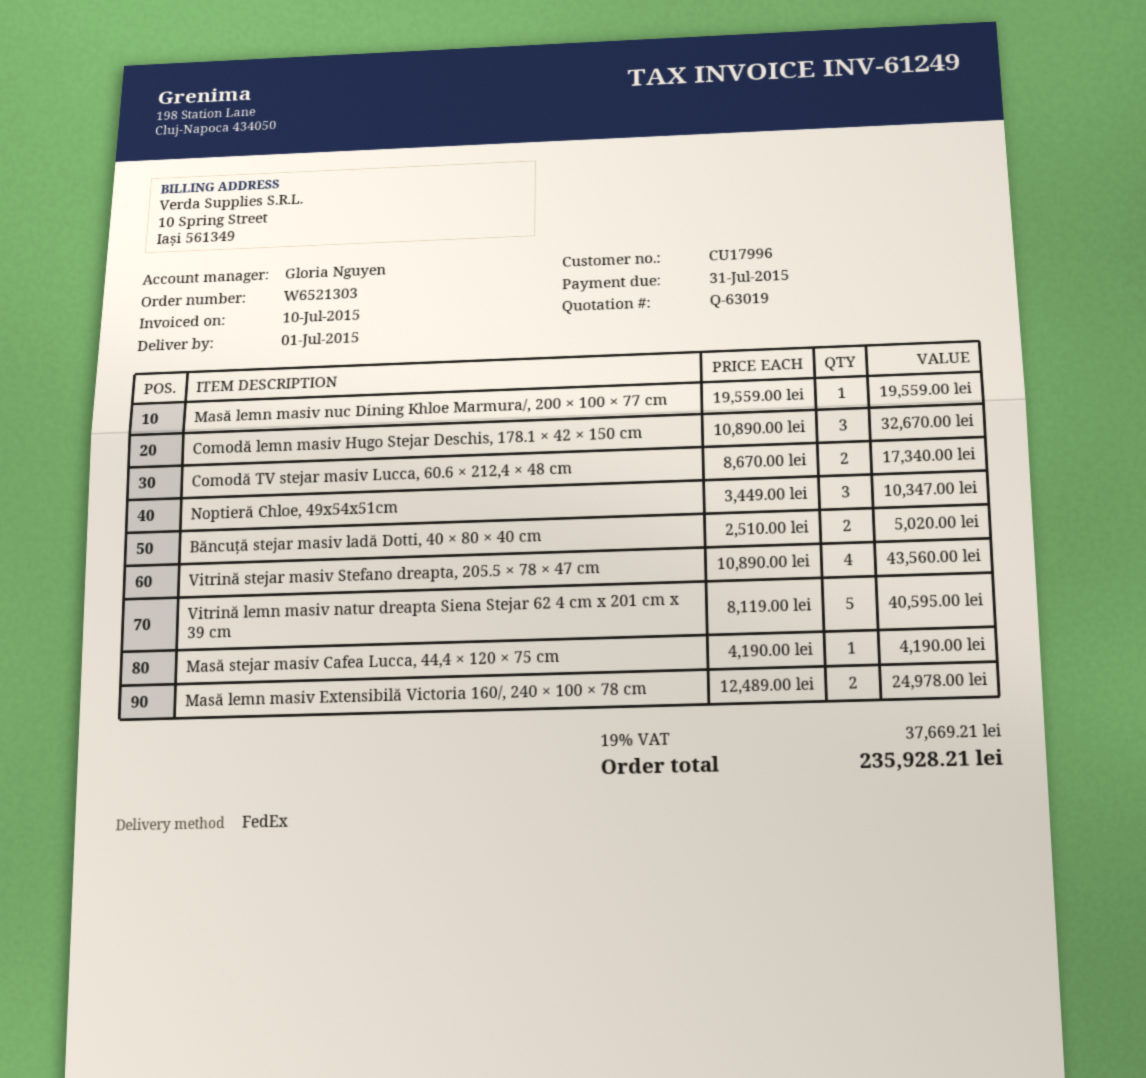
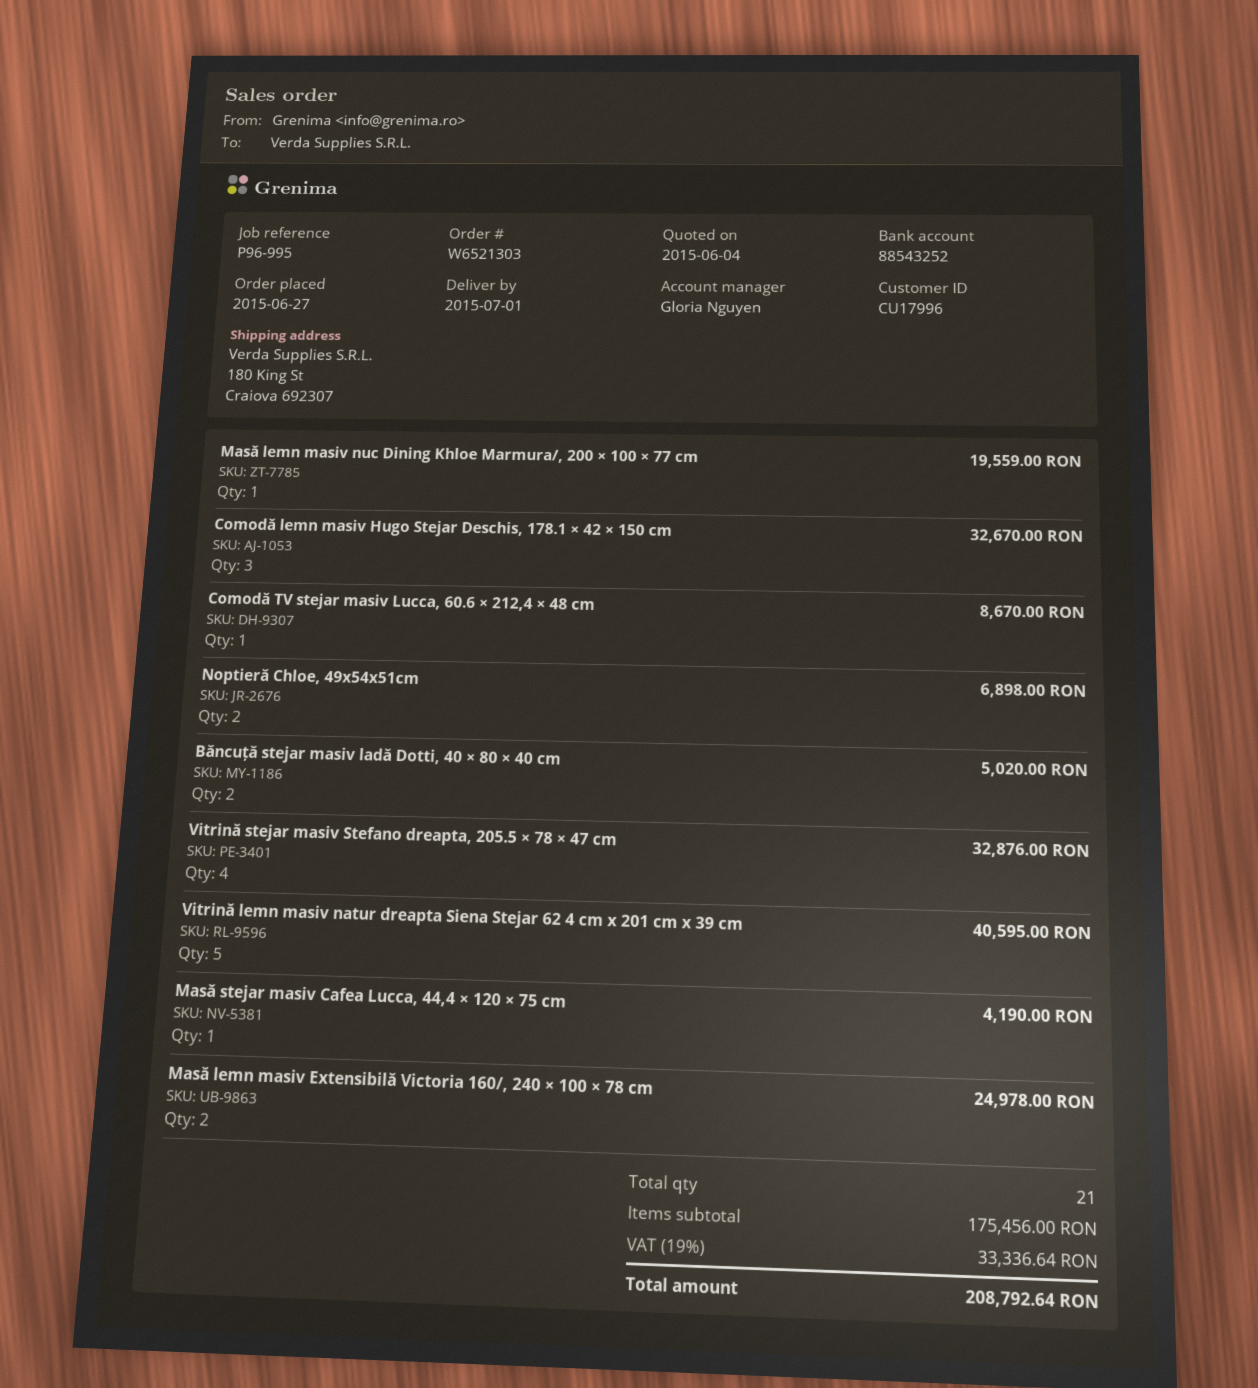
Comodă TV stejar masiv Lucca, 60.6 × 212,4 × 48 cm: 2 for 17340.00 -> 1 for 8670.00
Noptieră Chloe, 49x54x51cm: 3 for 10347.00 -> 2 for 6898.00
Vitrină stejar masiv Stefano dreapta, 205.5 × 78 × 47 cm: 4 for 43560.00 -> 4 for 32876.00
tax: 19% = 37669.21 -> 19% = 33336.64
total: 235928.21 -> 208792.64

